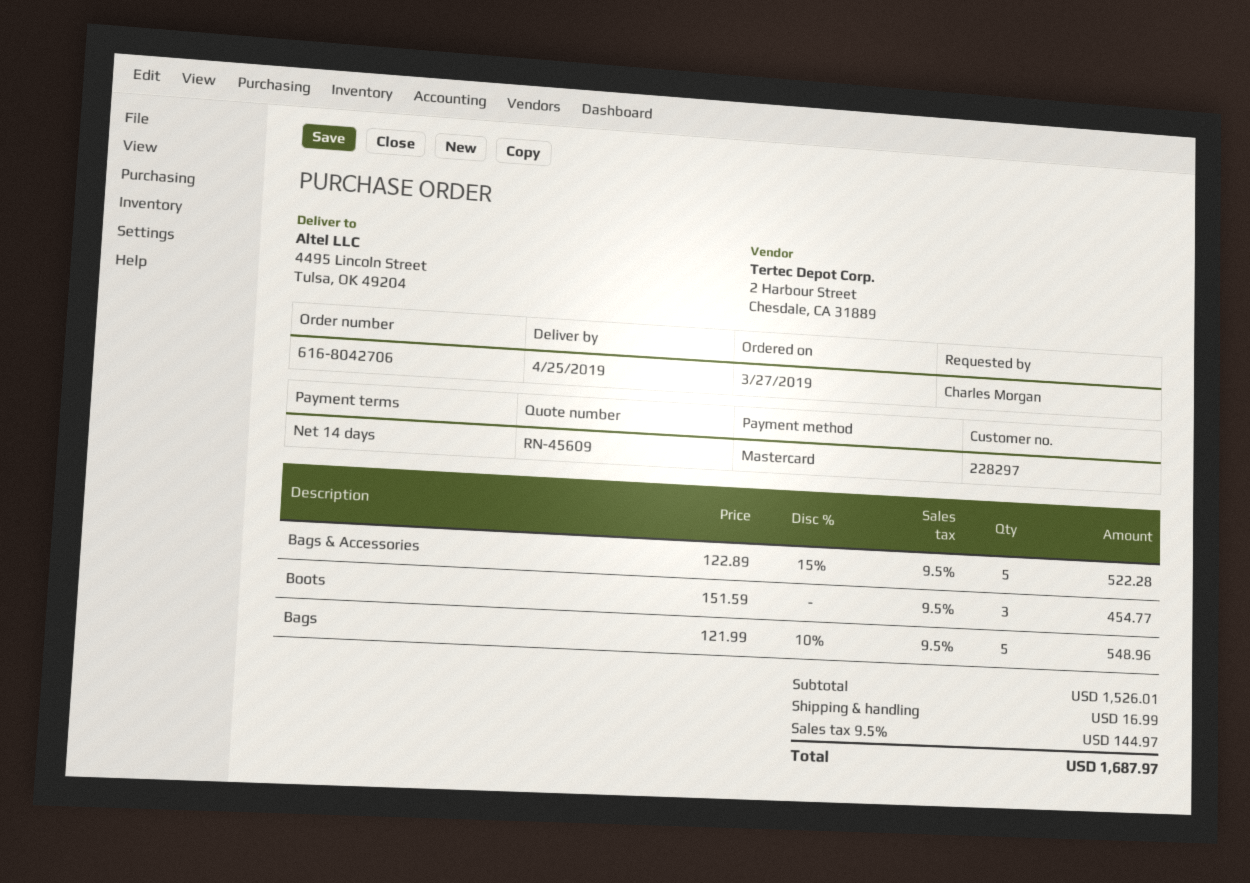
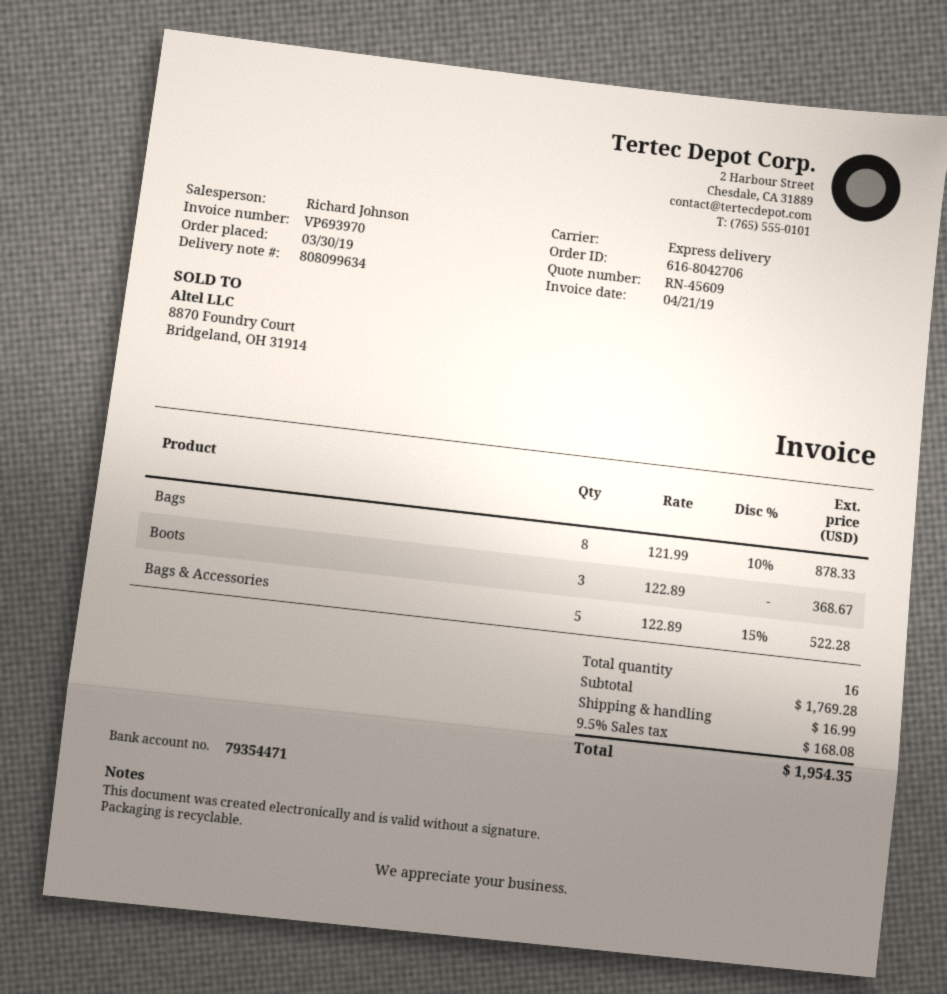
order date: 2019-03-27 -> 2019-03-30
Boots: 3 x 151.59 = 454.77 -> 3 x 122.89 = 368.67
Bags: 5 x 121.99 - 10% = 548.96 -> 8 x 121.99 - 10% = 878.33
subtotal: 1526.01 -> 1769.28
tax: 9.5% = 144.97 -> 9.5% = 168.08
total: 1687.97 -> 1954.35

